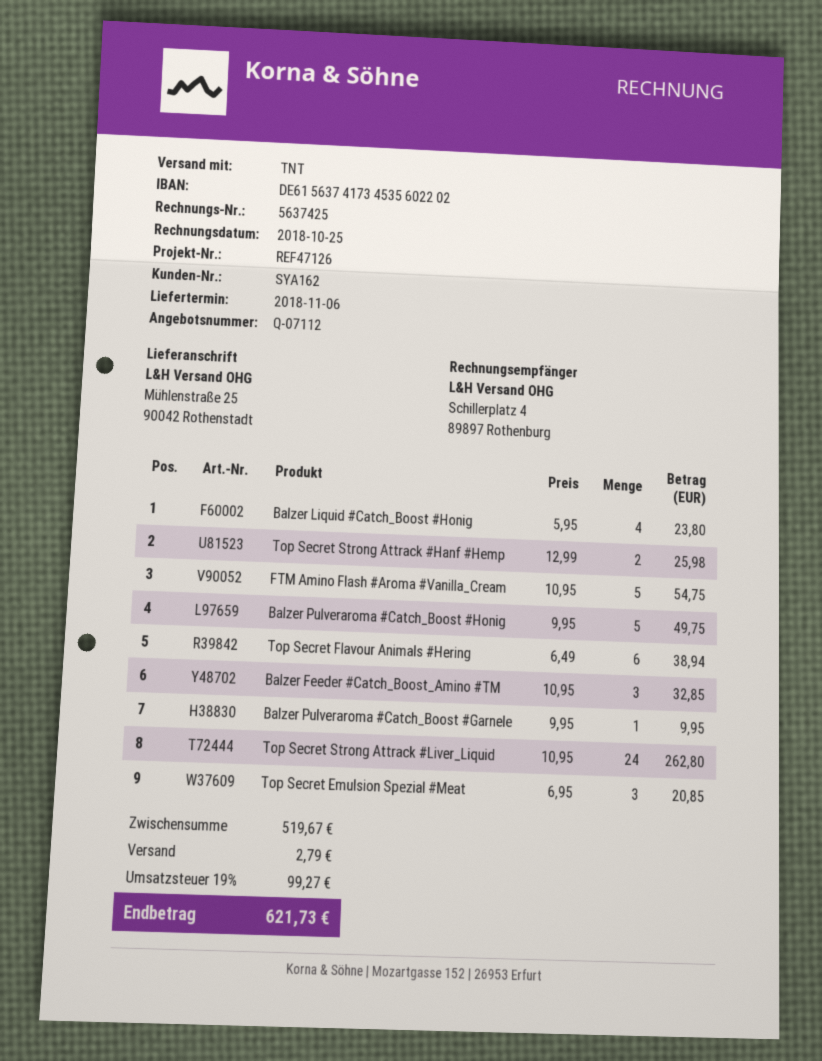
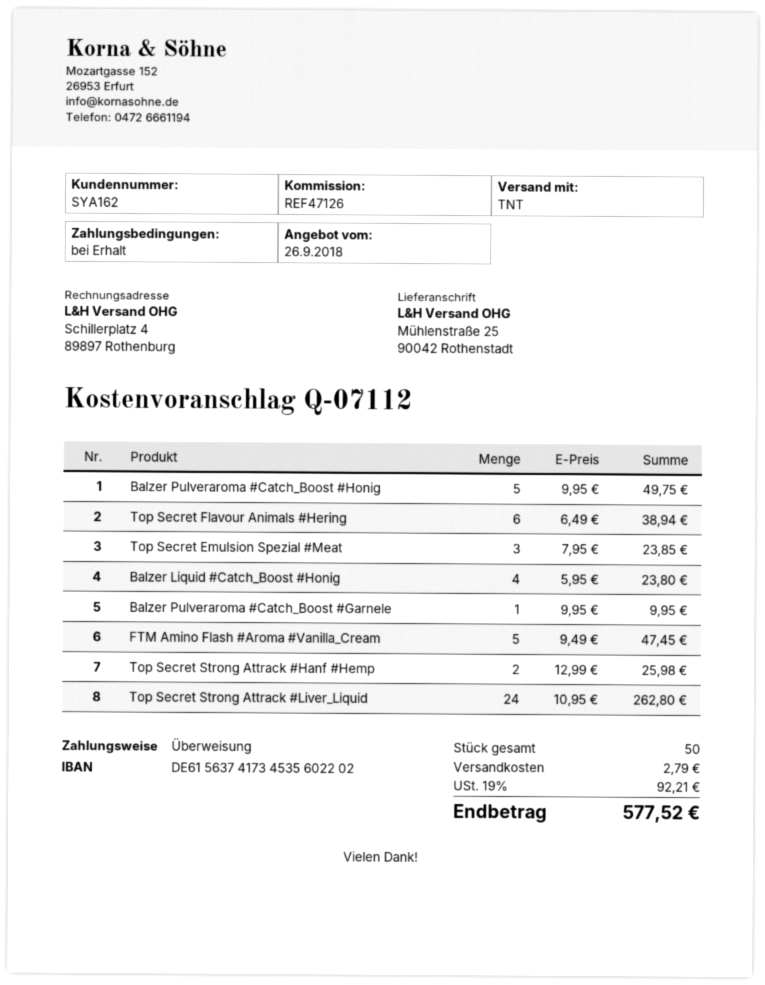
FTM Amino Flash #Aroma #Vanilla_Cream: 5 x 10.95 = 54.75 -> 5 x 9.49 = 47.45
Balzer Feeder #Catch_Boost_Amino #TM: 3 x 10.95 = 32.85 -> none
Top Secret Emulsion Spezial #Meat: 3 x 6.95 = 20.85 -> 3 x 7.95 = 23.85
tax: 19% = 99.27 -> 19% = 92.21
total: 621.73 -> 577.52

